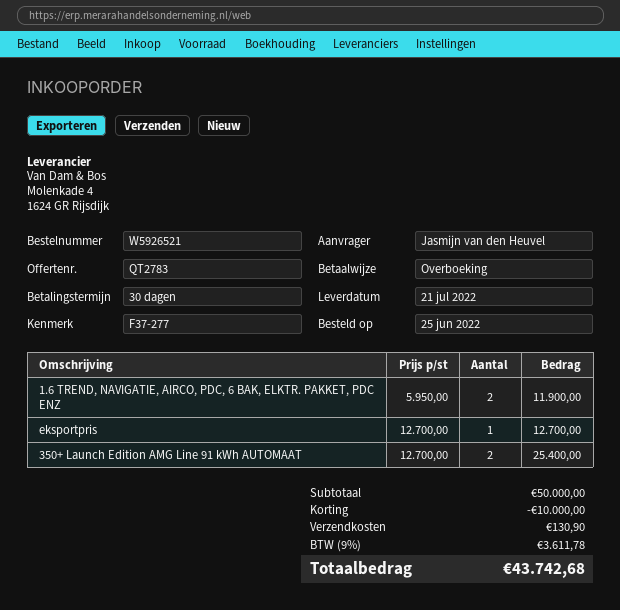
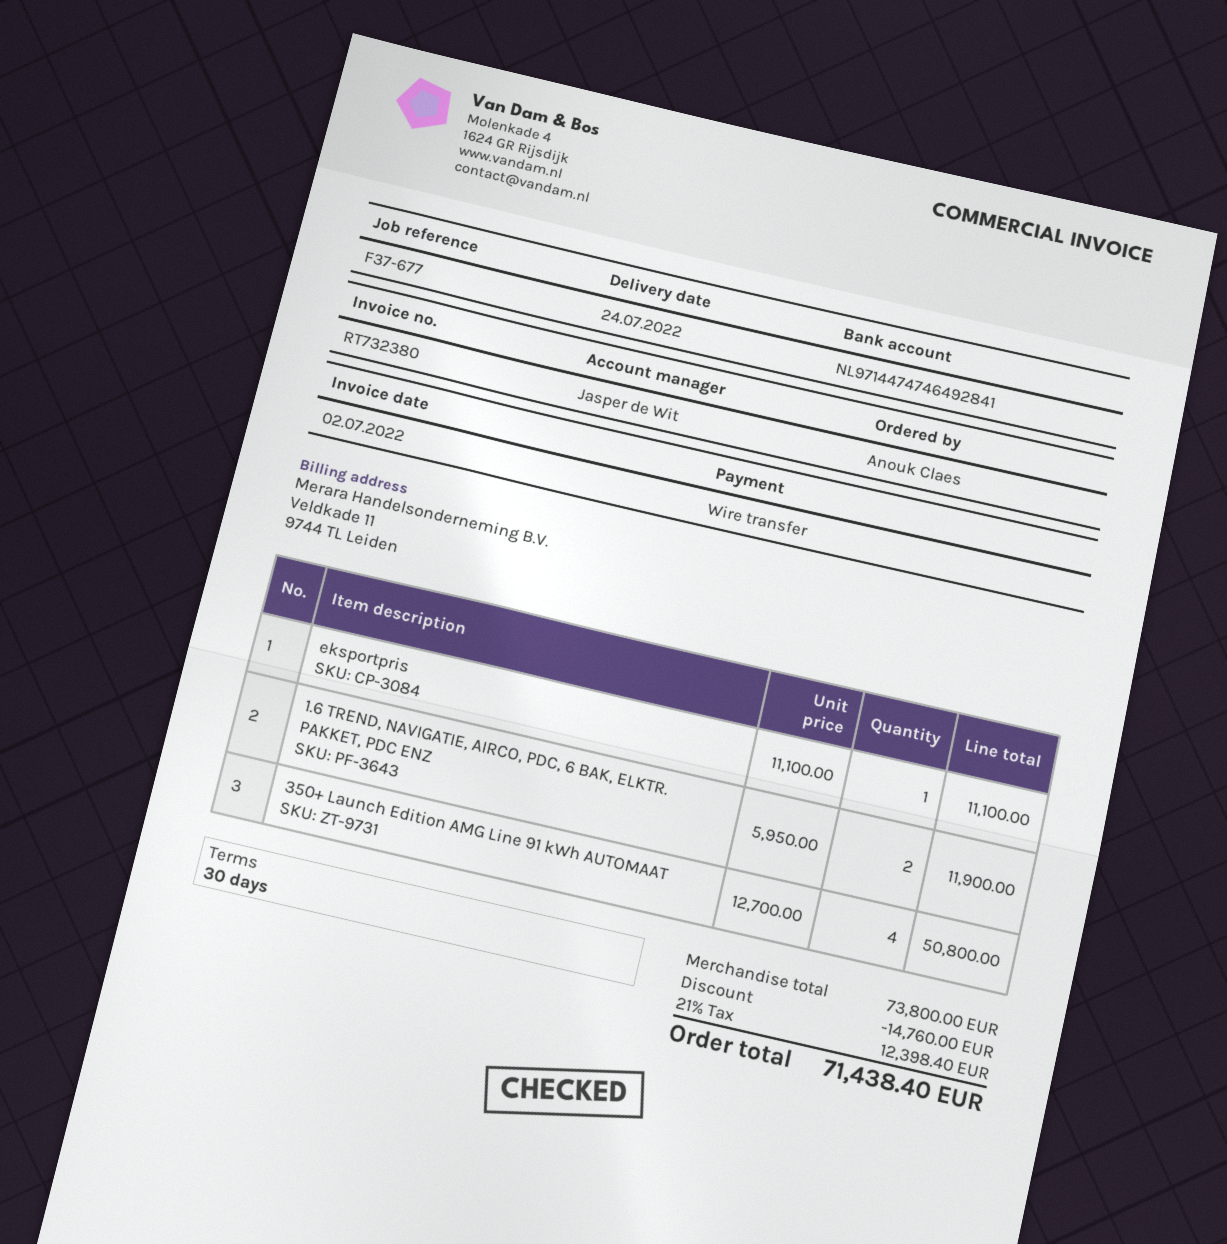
delivery date: 2022-07-21 -> 2022-07-24
reference: F37-277 -> F37-677
ordered by: Jasmijn van den Heuvel -> Anouk Claes
eksportpris: 1 x 12700.00 = 12700.00 -> 1 x 11100.00 = 11100.00
350+ Launch Edition AMG Line 91 kWh AUTOMAAT: 2 x 12700.00 = 25400.00 -> 4 x 12700.00 = 50800.00
subtotal: 50000.00 -> 73800.00
discount: 10000.00 -> 14760.00
shipping: 130.90 -> none
tax: 9% = 3611.78 -> 21% = 12398.40
total: 43742.68 -> 71438.40

